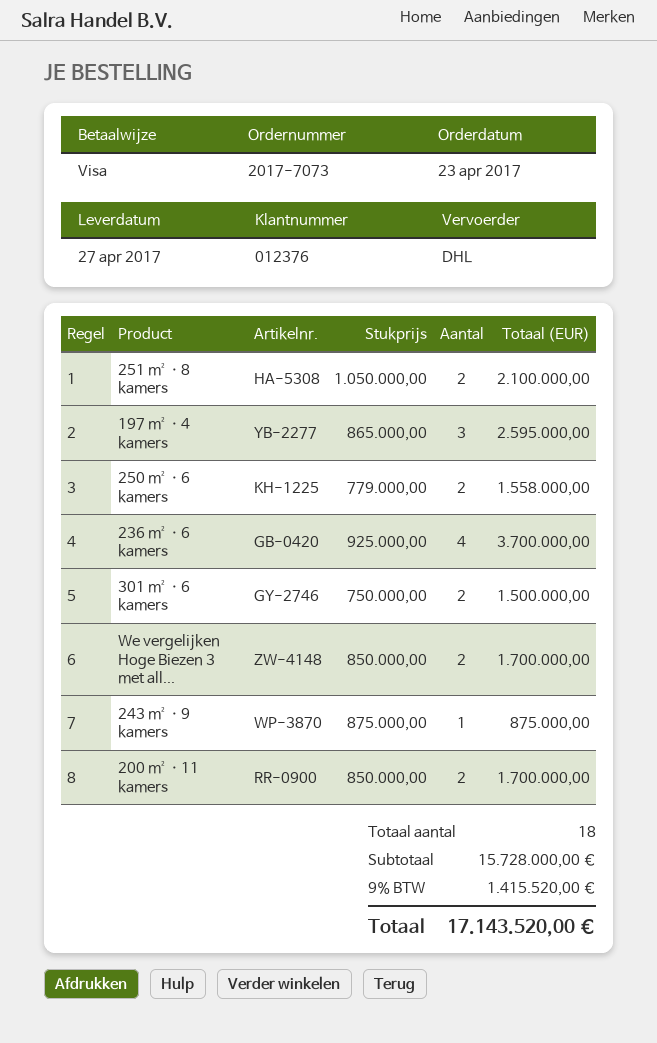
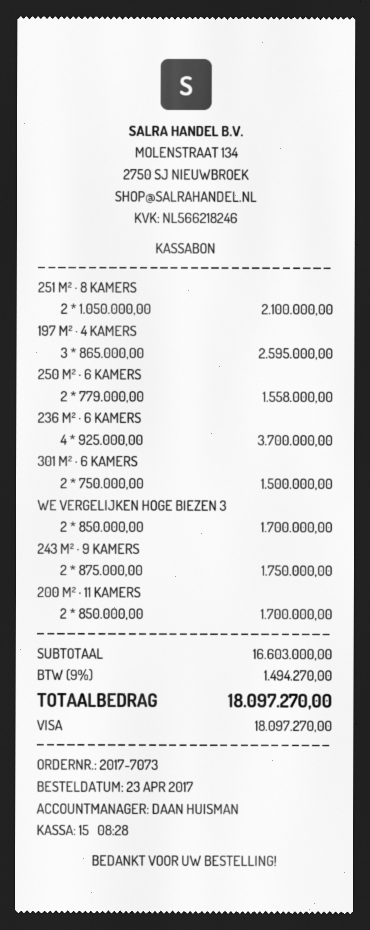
243 m² · 9 kamers: 1 x 875000.00 = 875000.00 -> 2 x 875000.00 = 1750000.00
subtotal: 15728000.00 -> 16603000.00
tax: 9% = 1415520.00 -> 9% = 1494270.00
total: 17143520.00 -> 18097270.00

